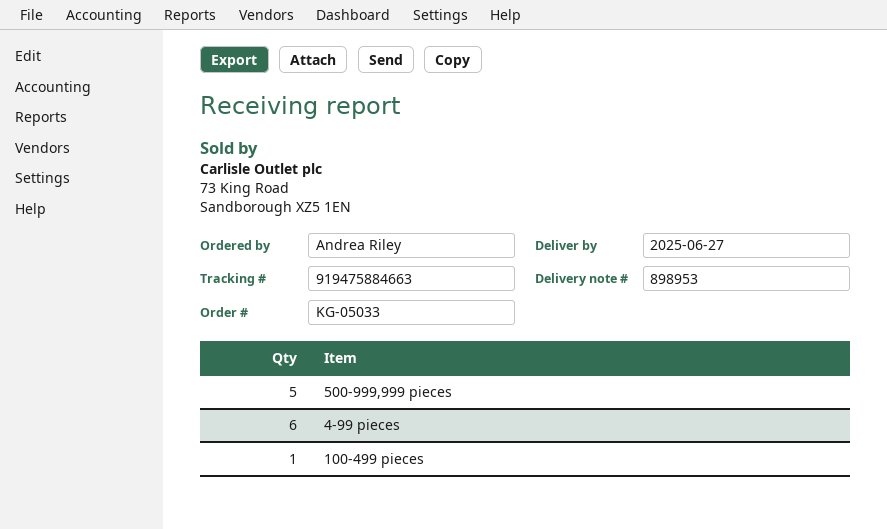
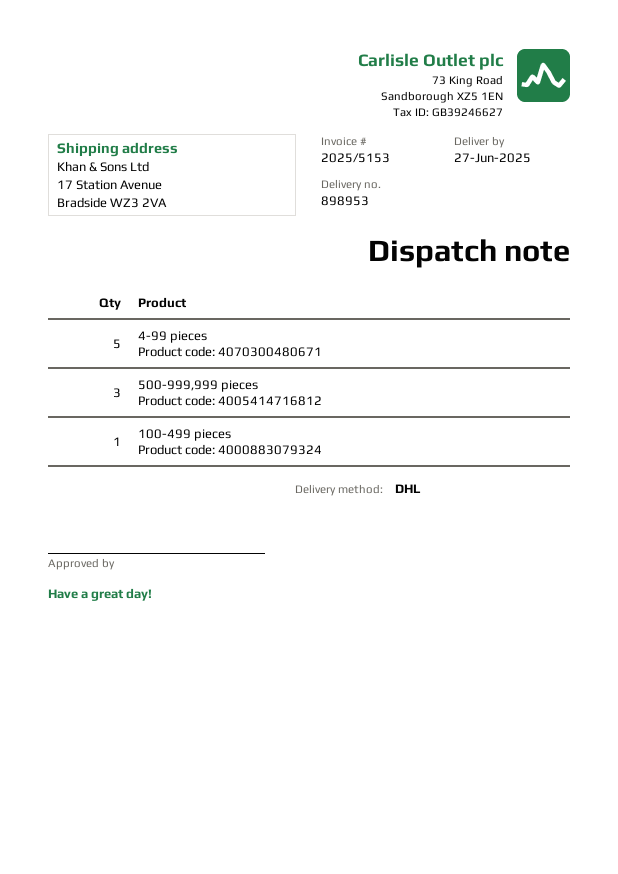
500-999,999 pieces: 5 -> 3
4-99 pieces: 6 -> 5

